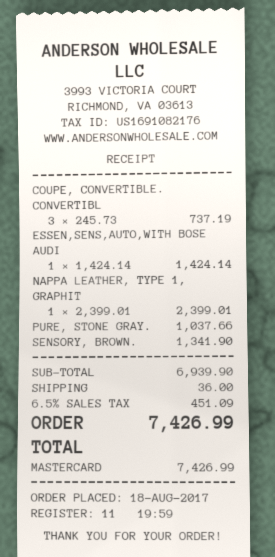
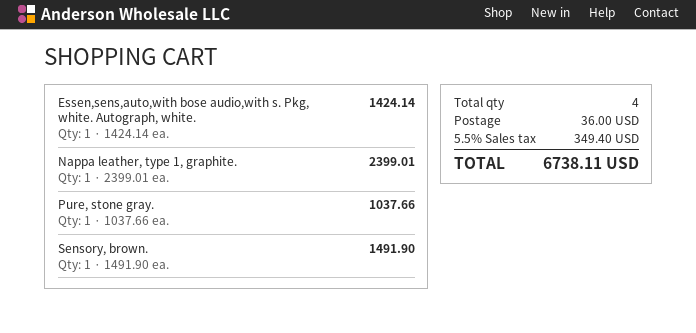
COUPE, CONVERTIBLE. CONVERTIBL: 3 x 245.73 = 737.19 -> none
SENSORY, BROWN.: 1 x 1341.90 = 1341.90 -> 1 x 1491.90 = 1491.90
tax: 6.5% = 451.09 -> 5.5% = 349.40
total: 7426.99 -> 6738.11

